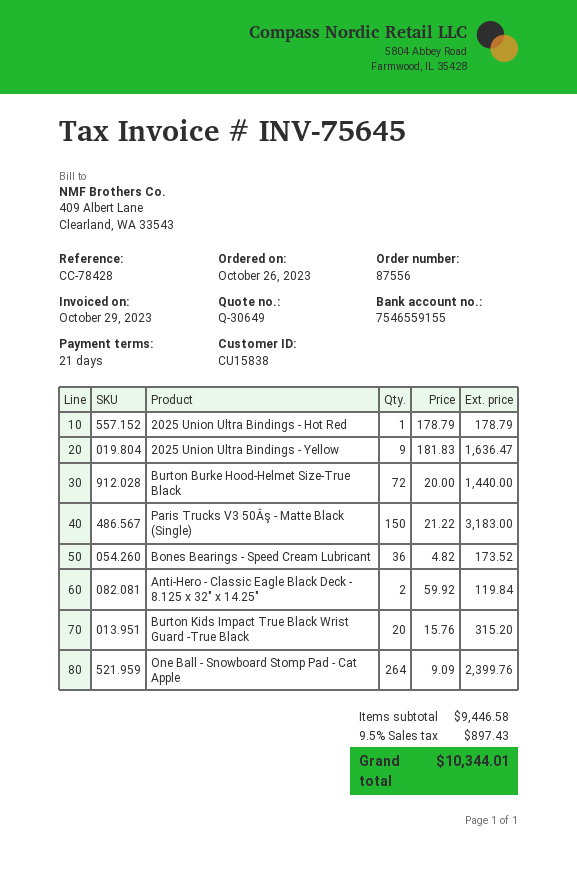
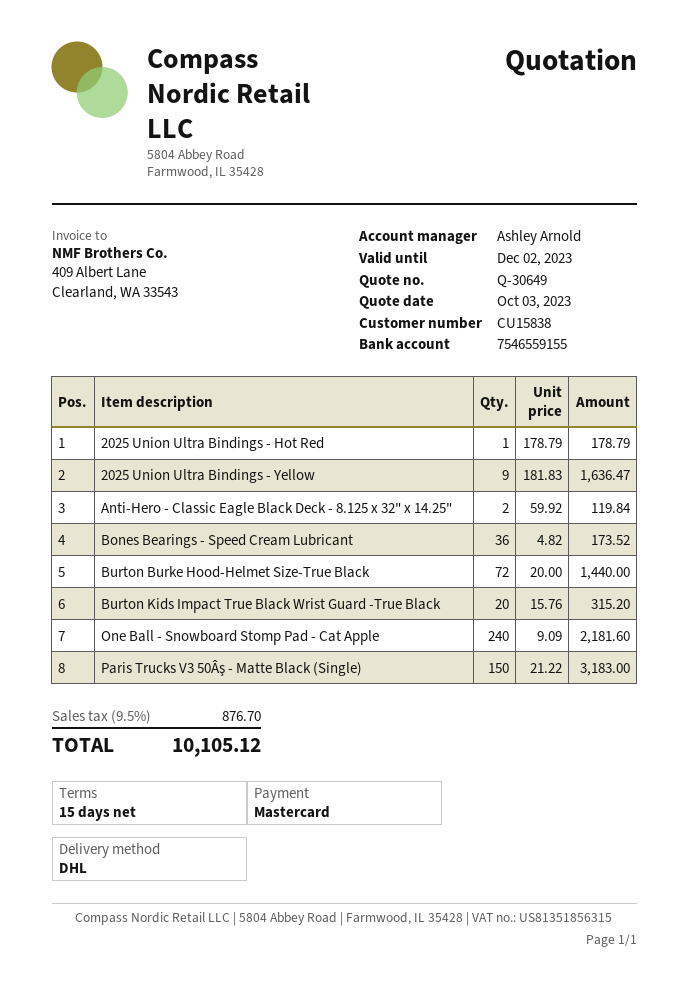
payment terms: 21 days -> 15 days
One Ball - Snowboard Stomp Pad - Cat Apple: 264 x 9.09 = 2399.76 -> 240 x 9.09 = 2181.60
tax: 9.5% = 897.43 -> 9.5% = 876.70
total: 10344.01 -> 10105.12

